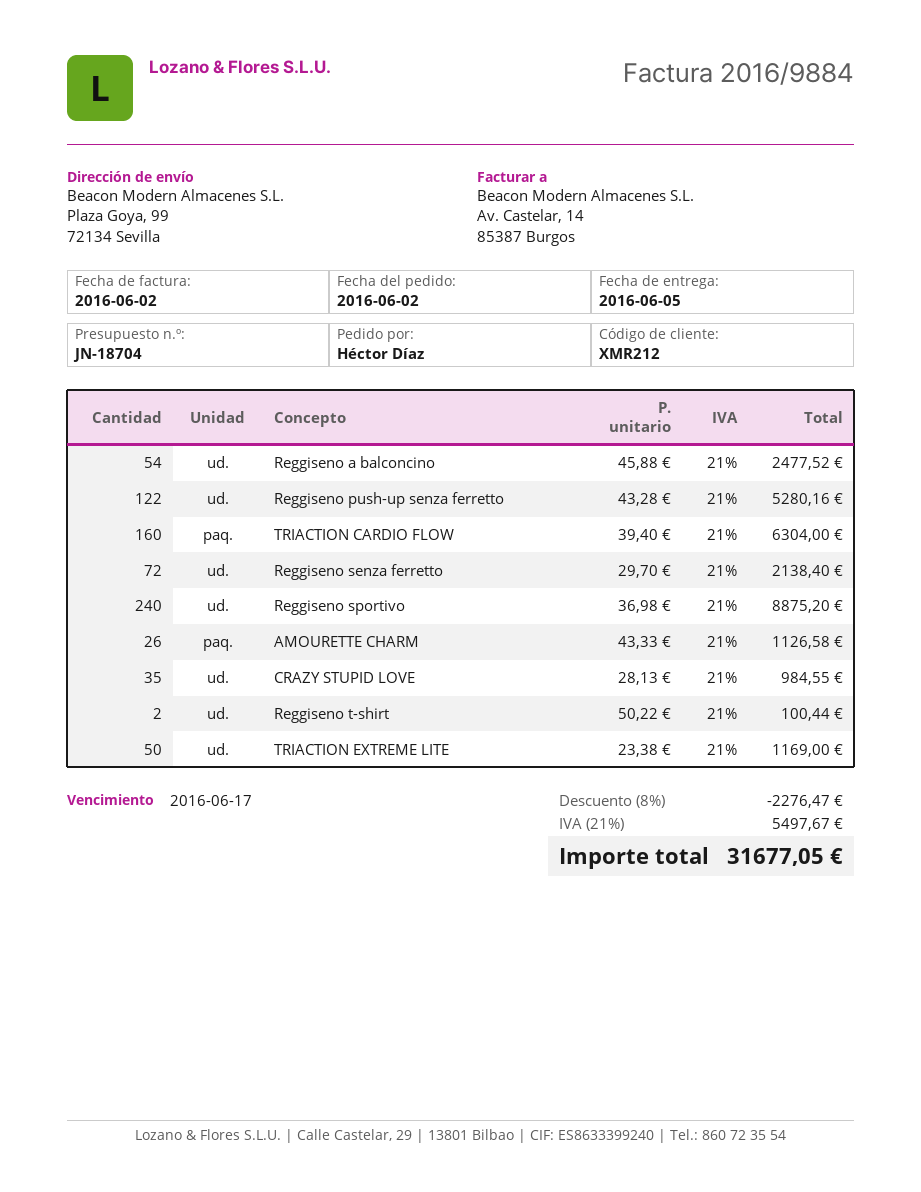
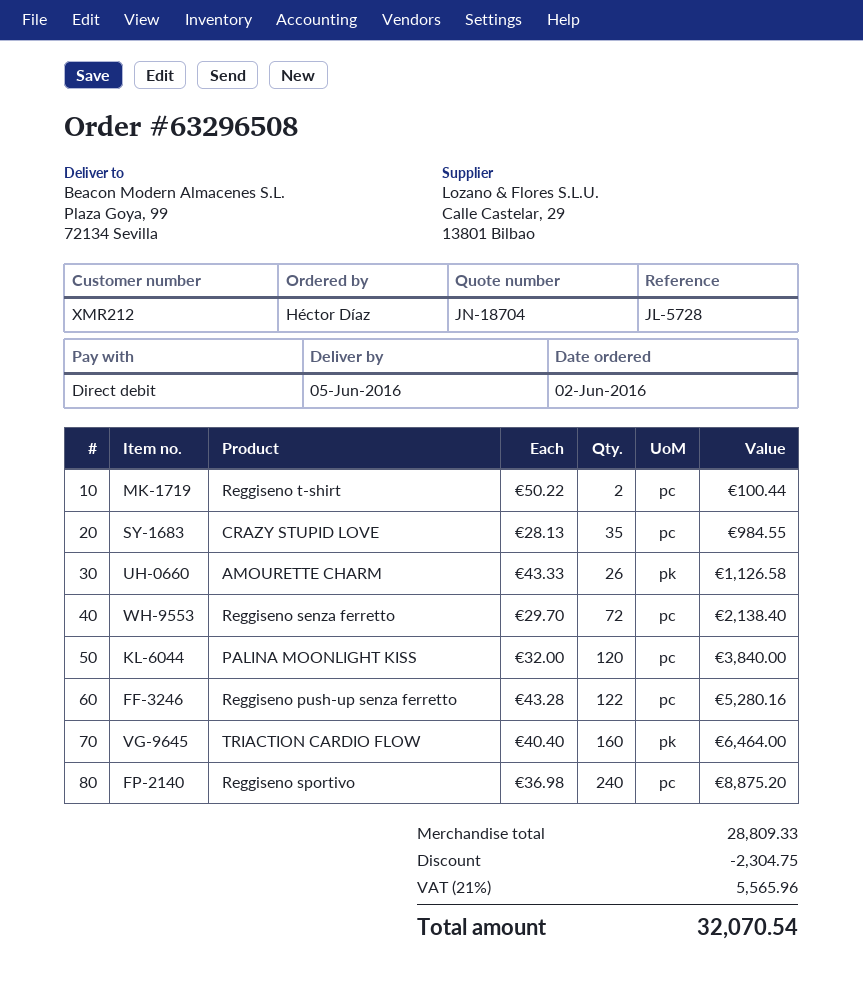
Reggiseno a balconcino: 54 x 45.88 = 2477.52 -> none
TRIACTION CARDIO FLOW: 160 x 39.40 = 6304.00 -> 160 x 40.40 = 6464.00
TRIACTION EXTREME LITE: 50 x 23.38 = 1169.00 -> none
PALINA MOONLIGHT KISS: none -> 120 x 32.00 = 3840.00
discount: 2276.47 -> 2304.75
tax: 21% = 5497.67 -> 21% = 5565.96
total: 31677.05 -> 32070.54

